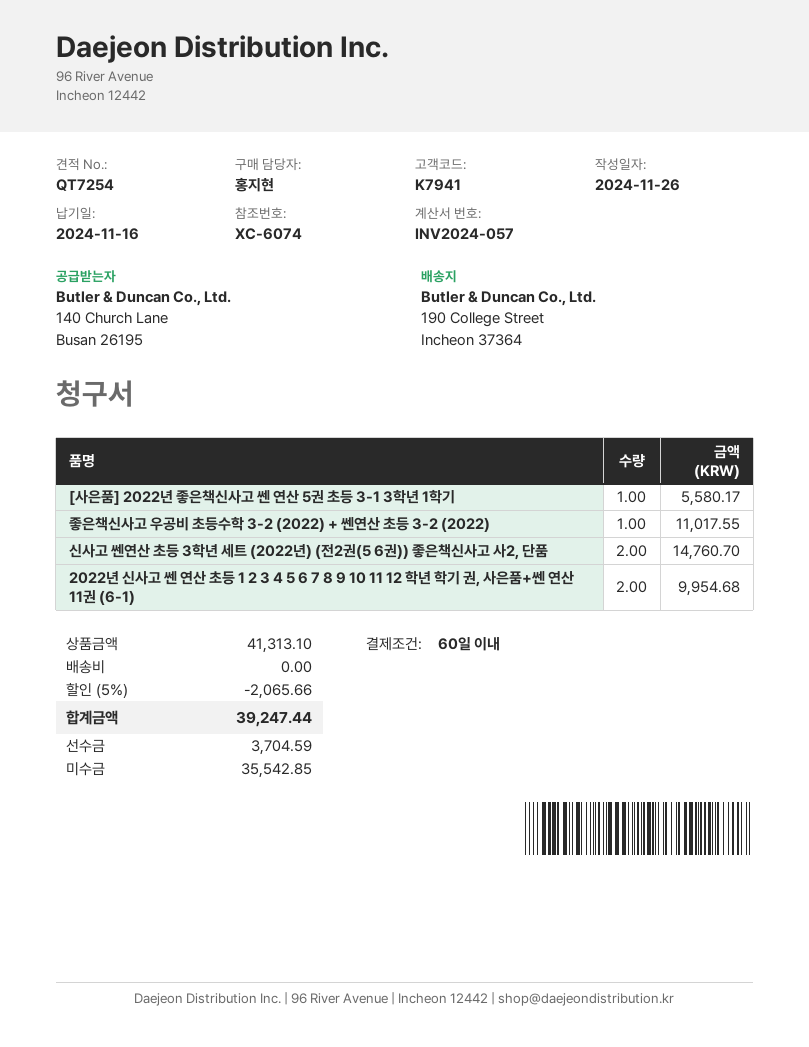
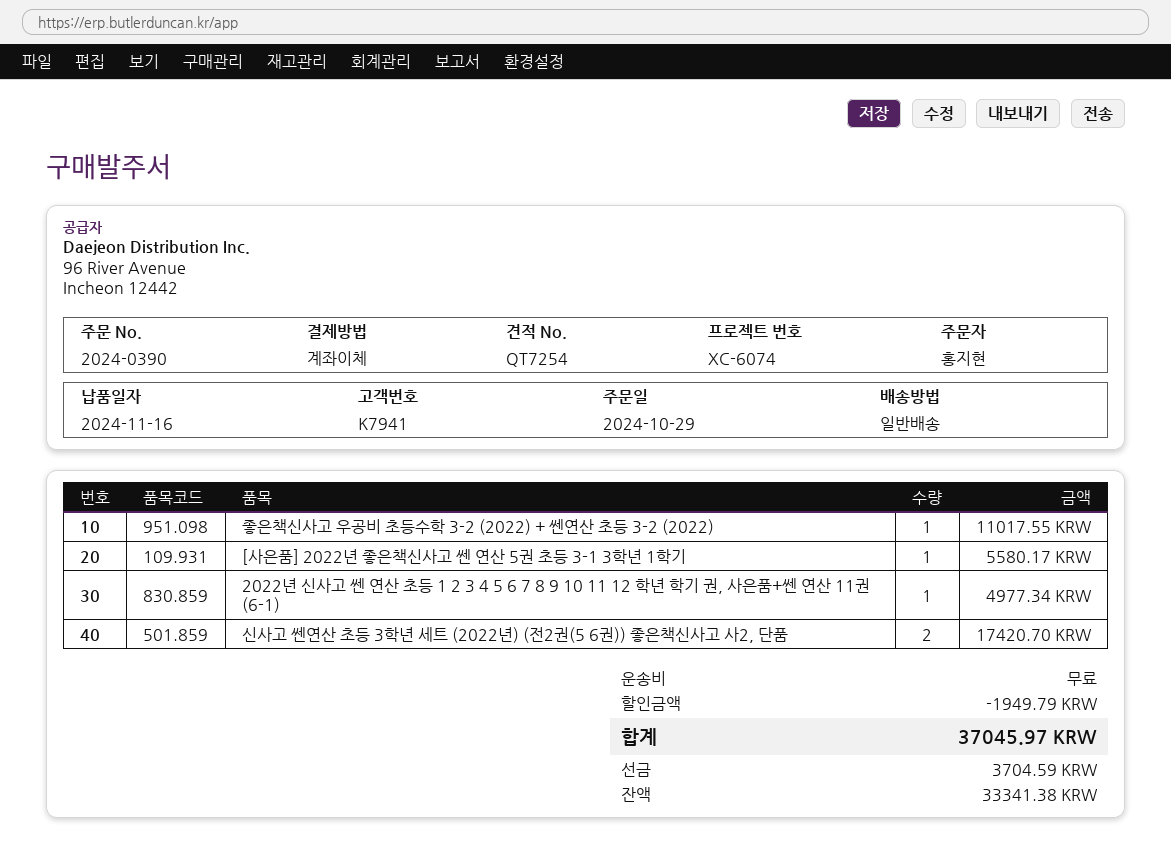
신사고 쎈연산 초등 3학년 세트 (2022년) (전2권(5 6권)) 좋은책신사고 사2, 단품: 2 for 14760.70 -> 2 for 17420.70
2022년 신사고 쎈 연산 초등 1 2 3 4 5 6 7 8 9 10 11 12 학년 학기 권, 사은품+쎈 연산 11권 (6-1): 2 for 9954.68 -> 1 for 4977.34
discount: 2065.66 -> 1949.79
total: 39247.44 -> 37045.97
balance: 35542.85 -> 33341.38

